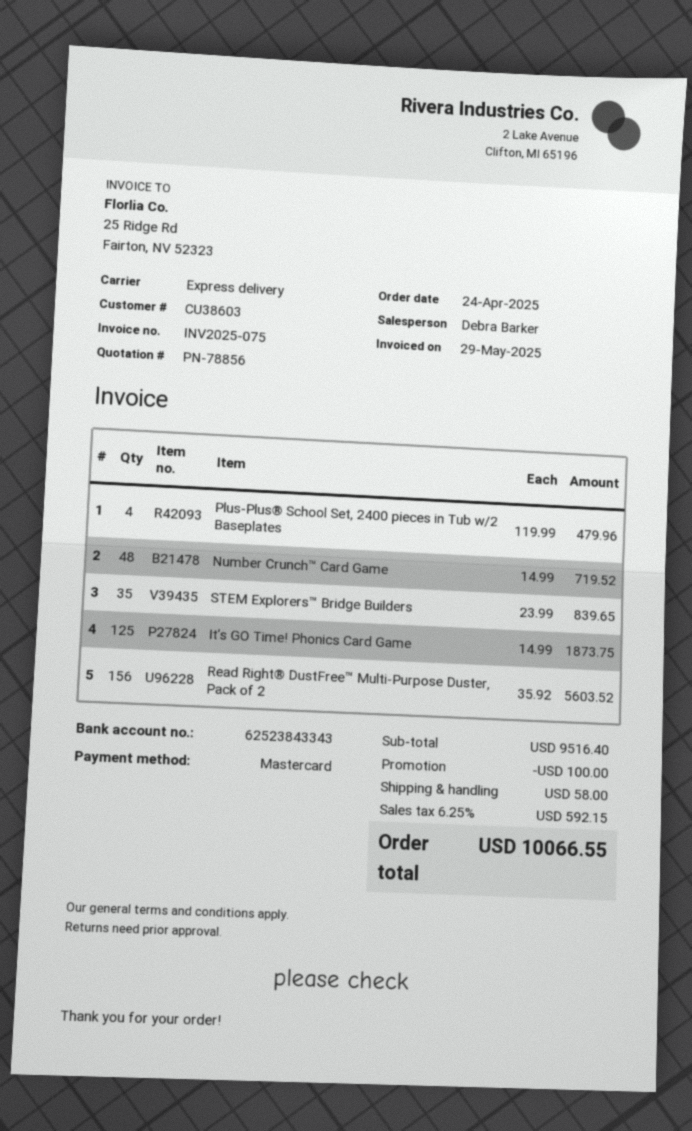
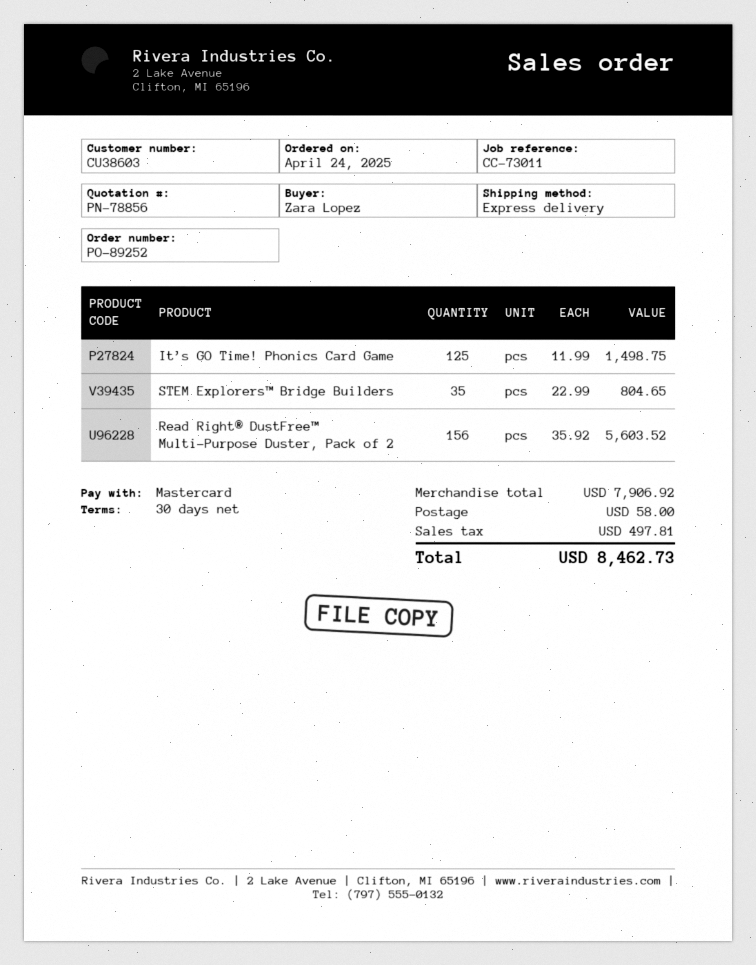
Plus-Plus® School Set, 2400 pieces in Tub w/2 Baseplates: 4 x 119.99 = 479.96 -> none
Number Crunch™ Card Game: 48 x 14.99 = 719.52 -> none
STEM Explorers™ Bridge Builders: 35 x 23.99 = 839.65 -> 35 x 22.99 = 804.65
It’s GO Time! Phonics Card Game: 125 x 14.99 = 1873.75 -> 125 x 11.99 = 1498.75
subtotal: 9516.40 -> 7906.92
discount: 100.00 -> none
tax: 592.15 -> 497.81
total: 10066.55 -> 8462.73

